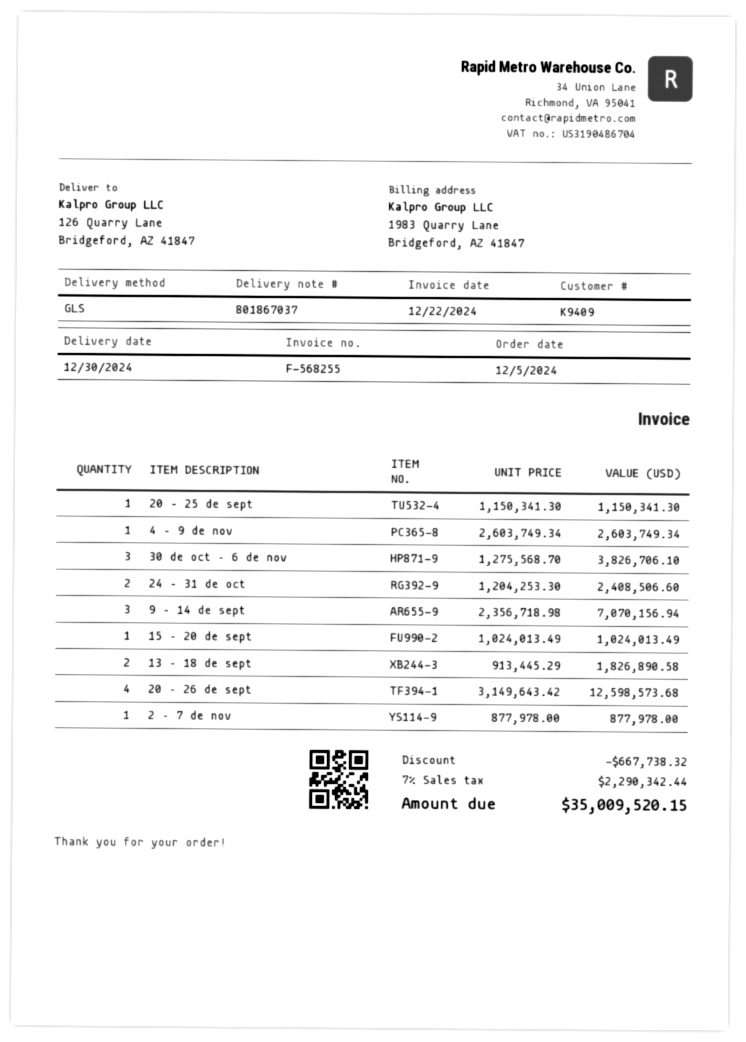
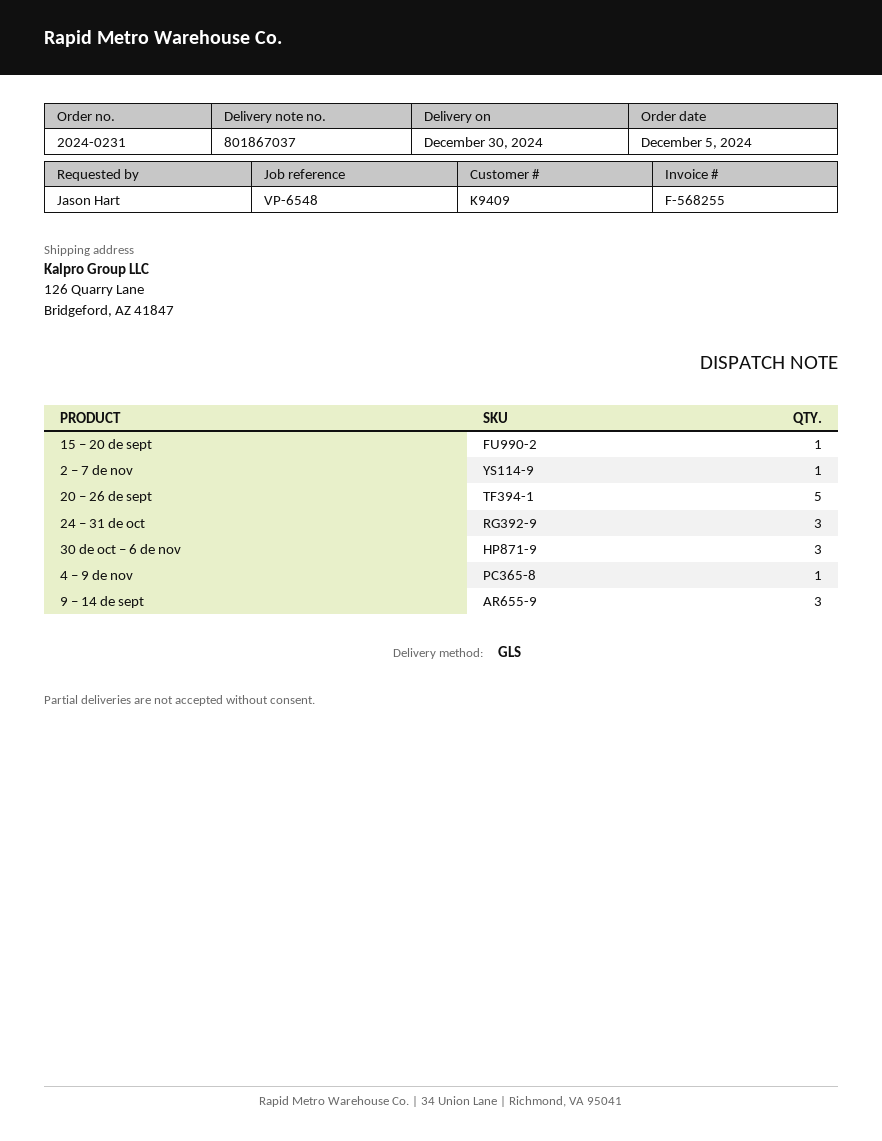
20 – 25 de sept: 1 -> none
24 – 31 de oct: 2 -> 3
13 – 18 de sept: 2 -> none
20 – 26 de sept: 4 -> 5

